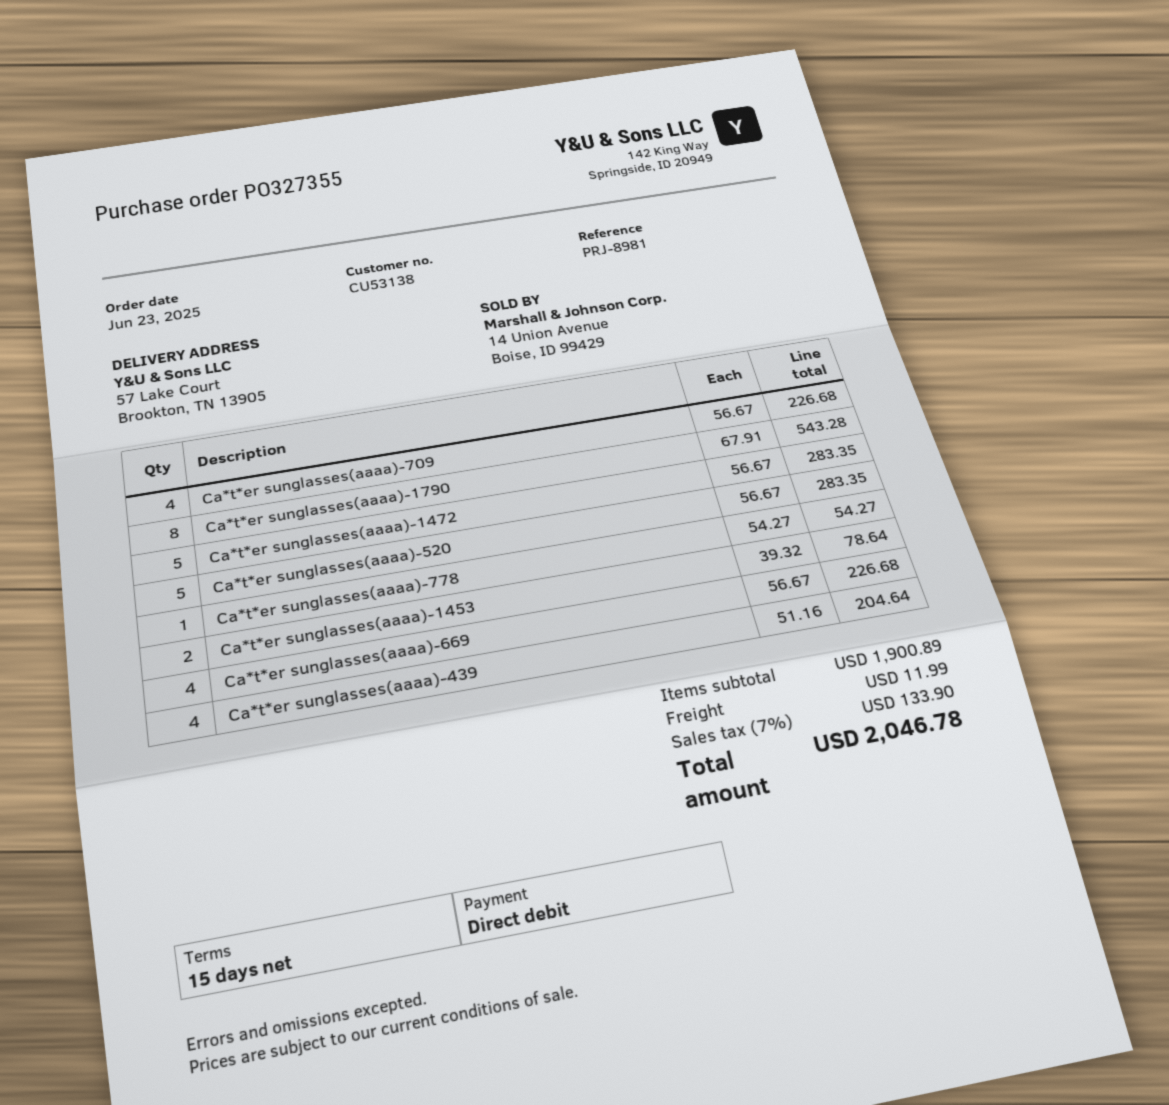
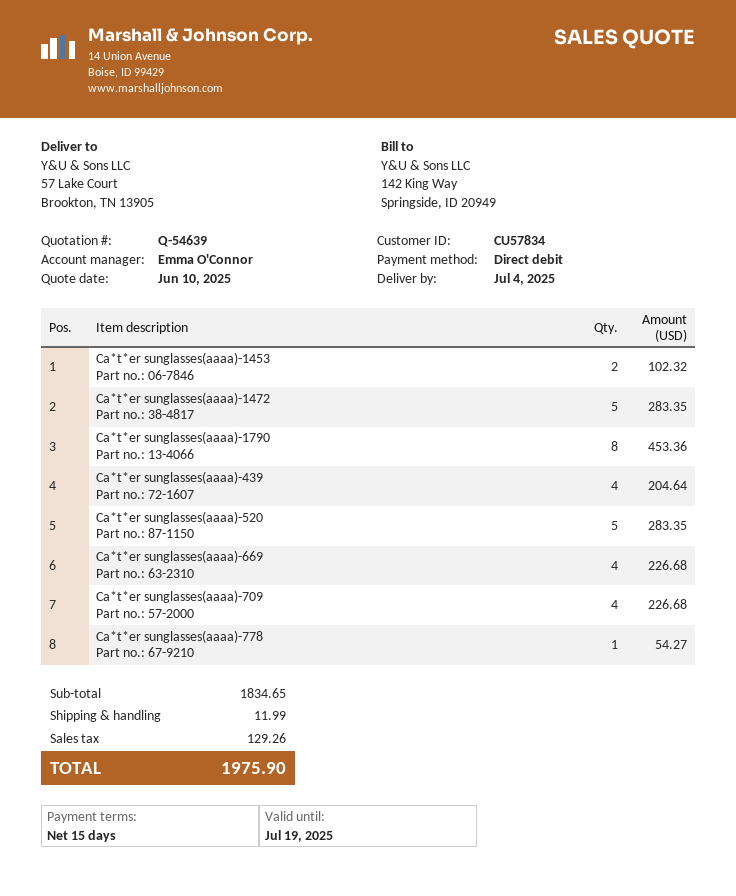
customer number: CU53138 -> CU57834
Ca*t*er sunglasses(aaaa)-1790: 8 for 543.28 -> 8 for 453.36
Ca*t*er sunglasses(aaaa)-1453: 2 for 78.64 -> 2 for 102.32
subtotal: 1900.89 -> 1834.65
tax: 133.90 -> 129.26
total: 2046.78 -> 1975.90

